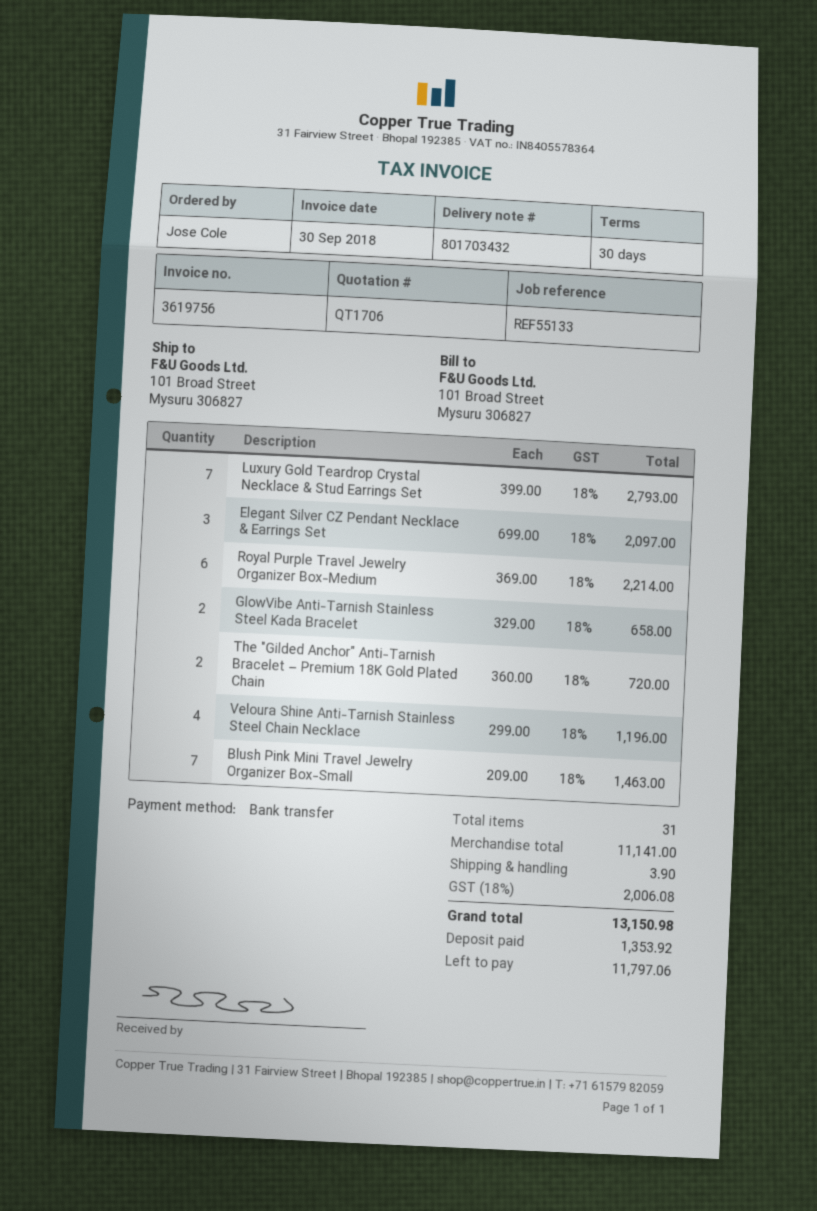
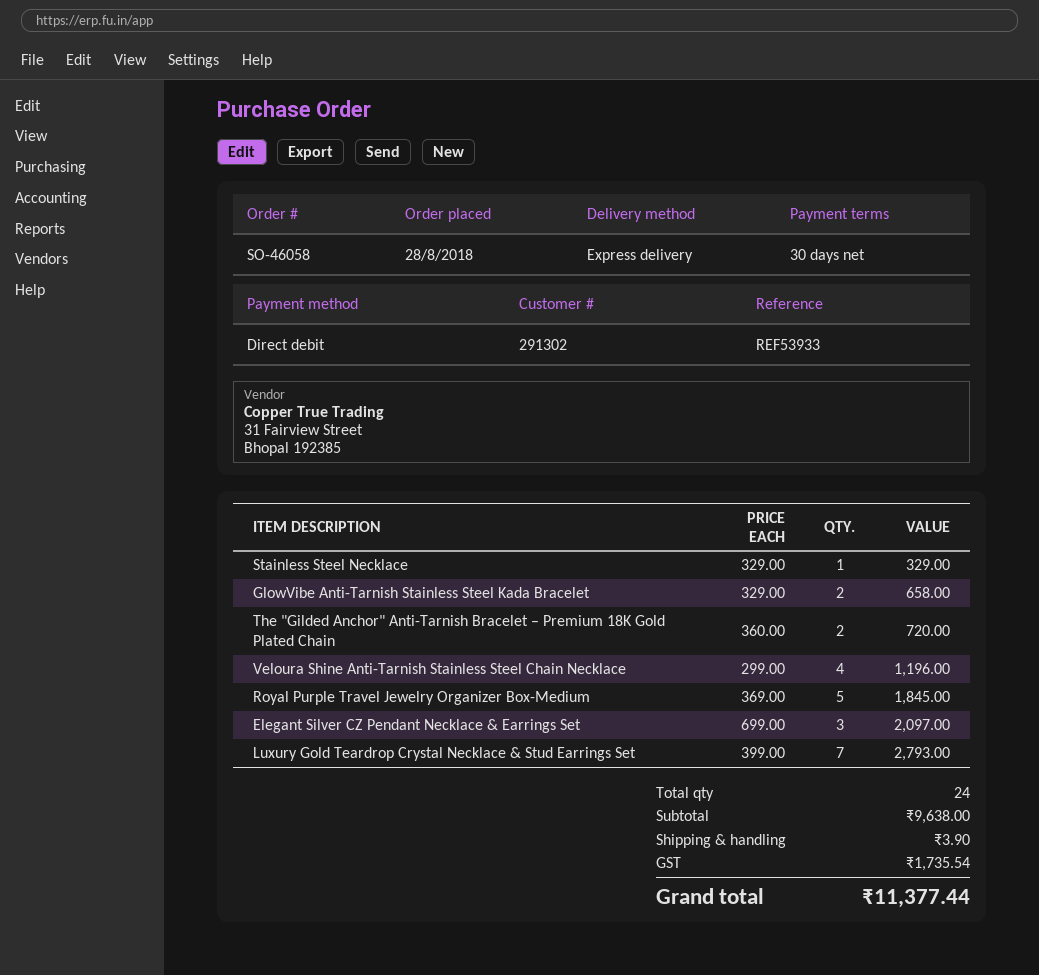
reference: REF55133 -> REF53933
payment method: bank transfer -> direct debit
Royal Purple Travel Jewelry Organizer Box-Medium: 6 x 369.00 = 2214.00 -> 5 x 369.00 = 1845.00
Blush Pink Mini Travel Jewelry Organizer Box-Small: 7 x 209.00 = 1463.00 -> none
Stainless Steel Necklace: none -> 1 x 329.00 = 329.00
total quantity: 31 -> 24
subtotal: 11141.00 -> 9638.00
tax: 2006.08 -> 1735.54
total: 13150.98 -> 11377.44

